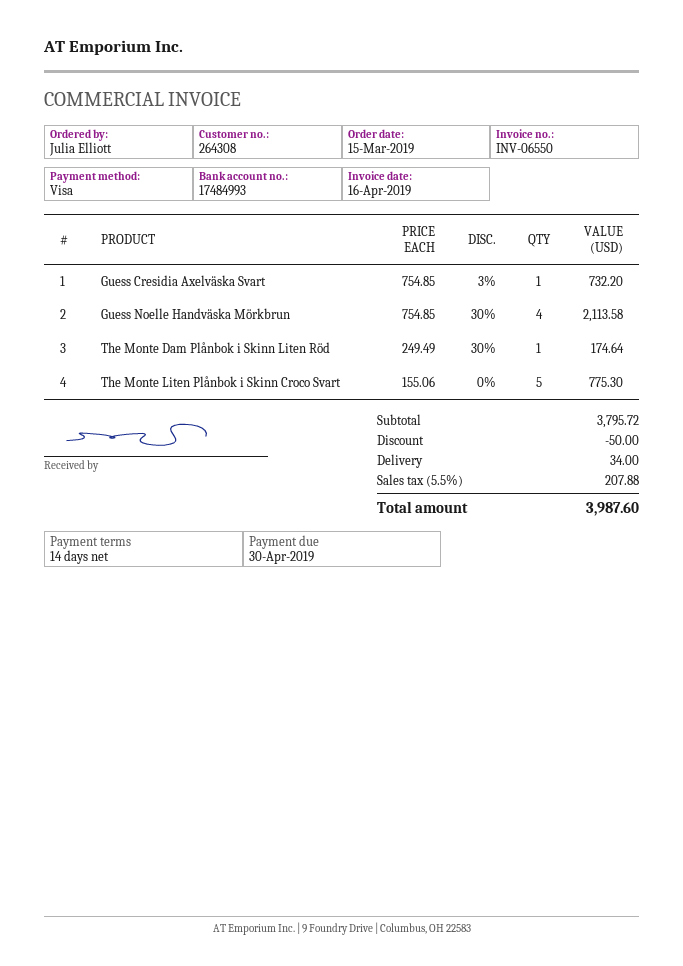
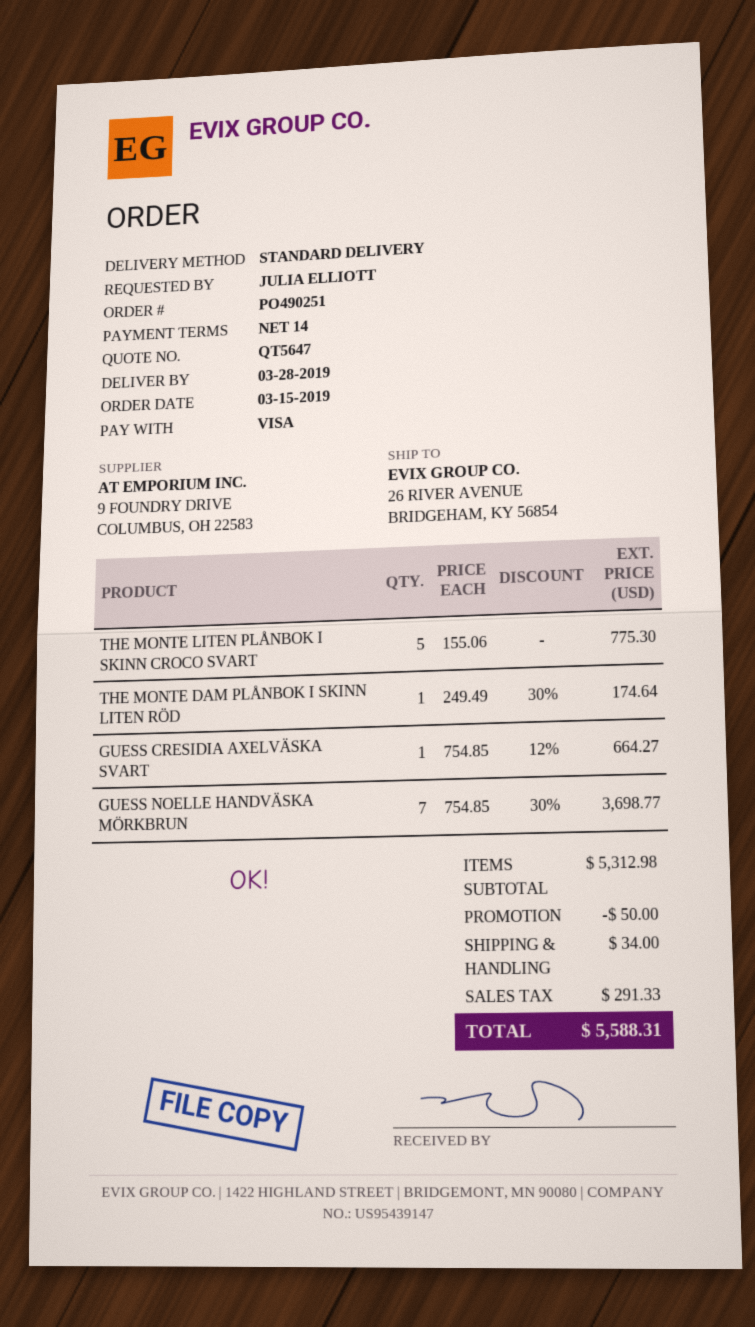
Guess Cresidia Axelväska Svart: 1 x 754.85 - 3% = 732.20 -> 1 x 754.85 - 12% = 664.27
Guess Noelle Handväska Mörkbrun: 4 x 754.85 - 30% = 2113.58 -> 7 x 754.85 - 30% = 3698.77
subtotal: 3795.72 -> 5312.98
tax: 207.88 -> 291.33
total: 3987.60 -> 5588.31

